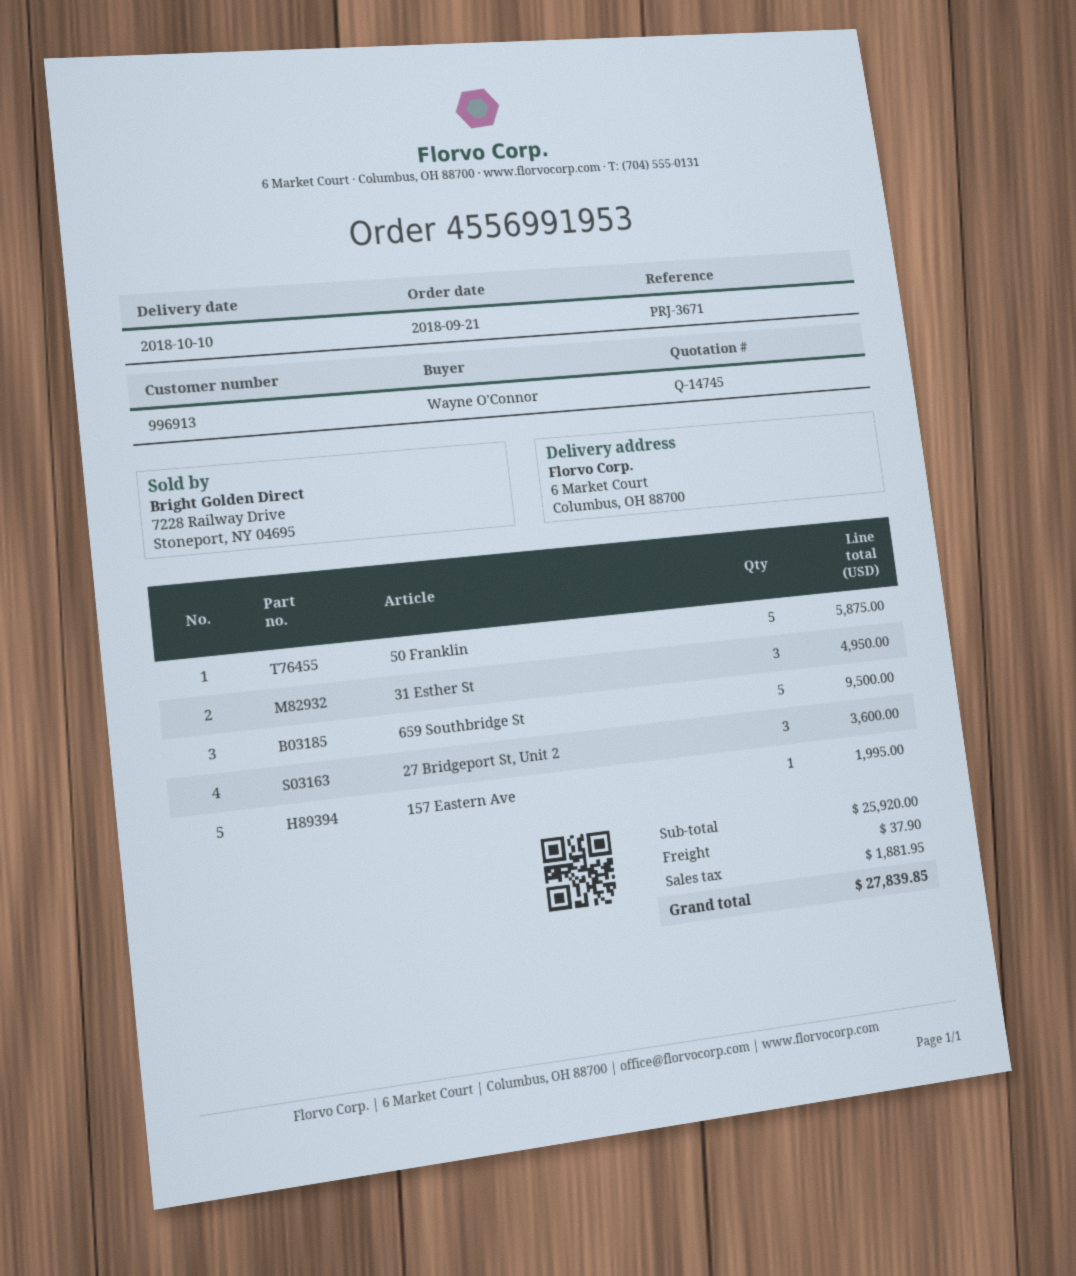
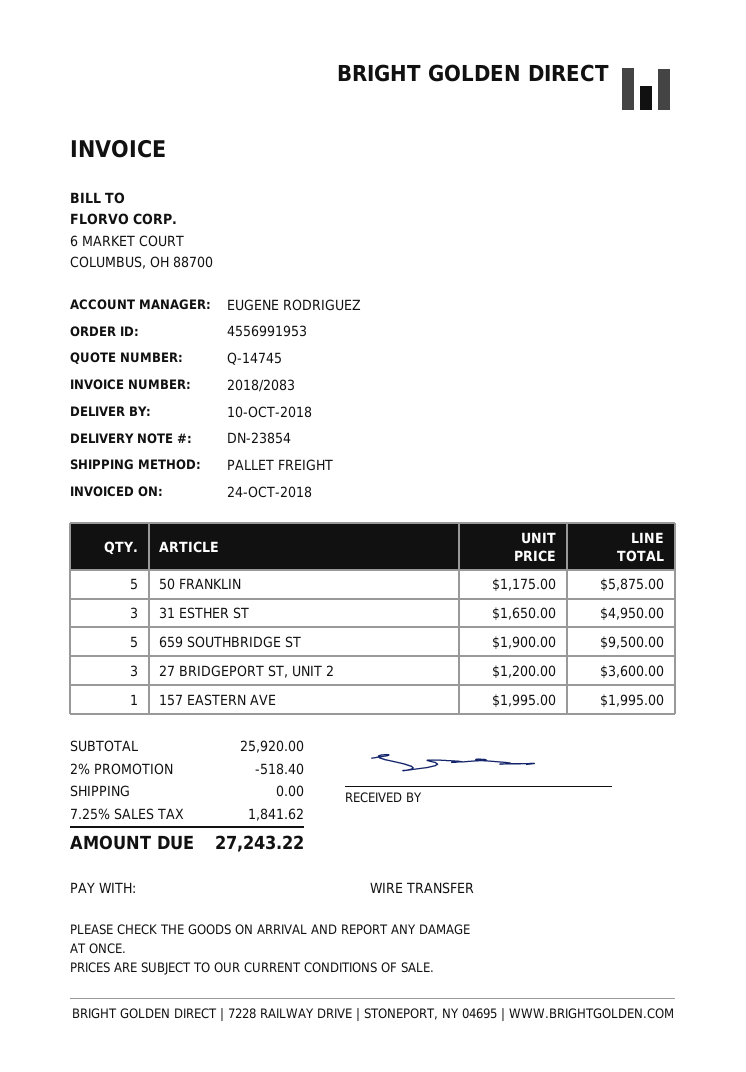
discount: none -> 2% = 518.40
shipping: 37.90 -> 0.00
tax: 1881.95 -> 1841.62
total: 27839.85 -> 27243.22

